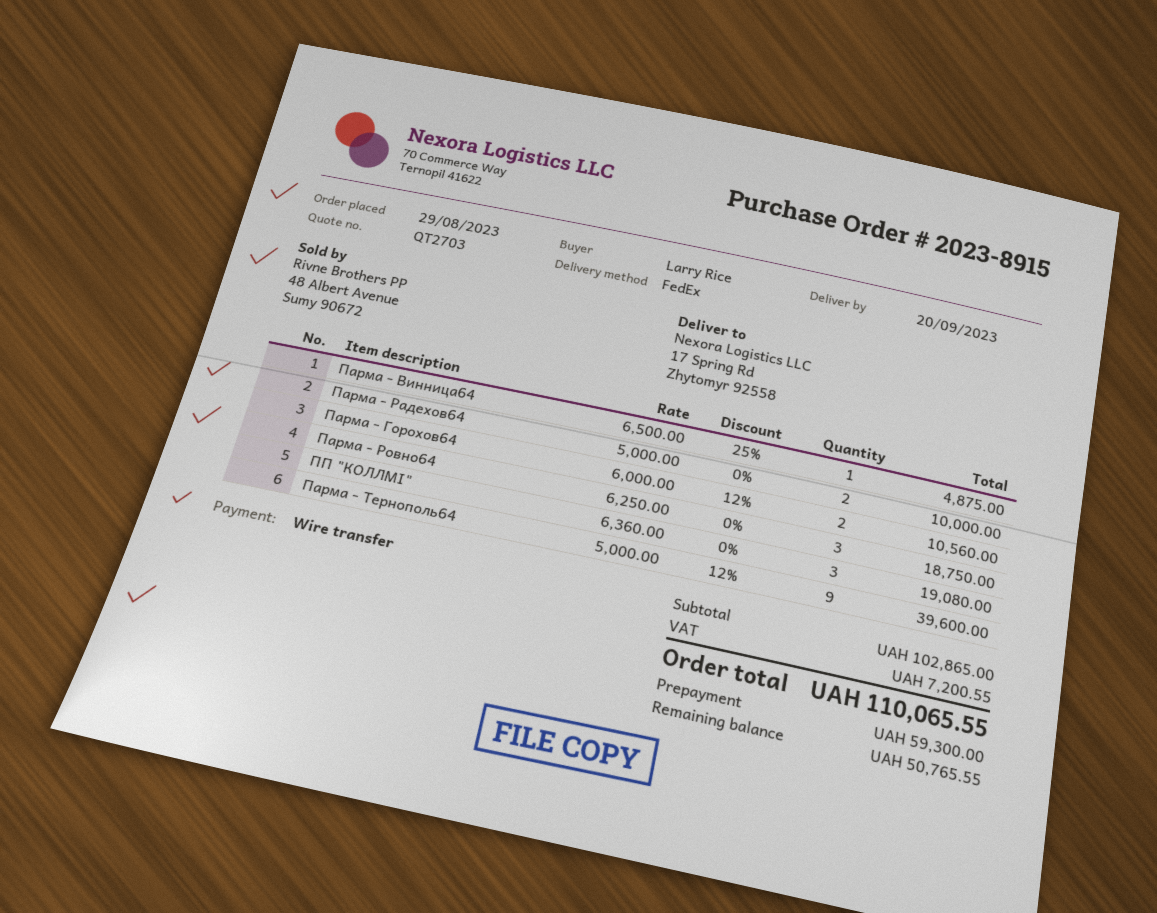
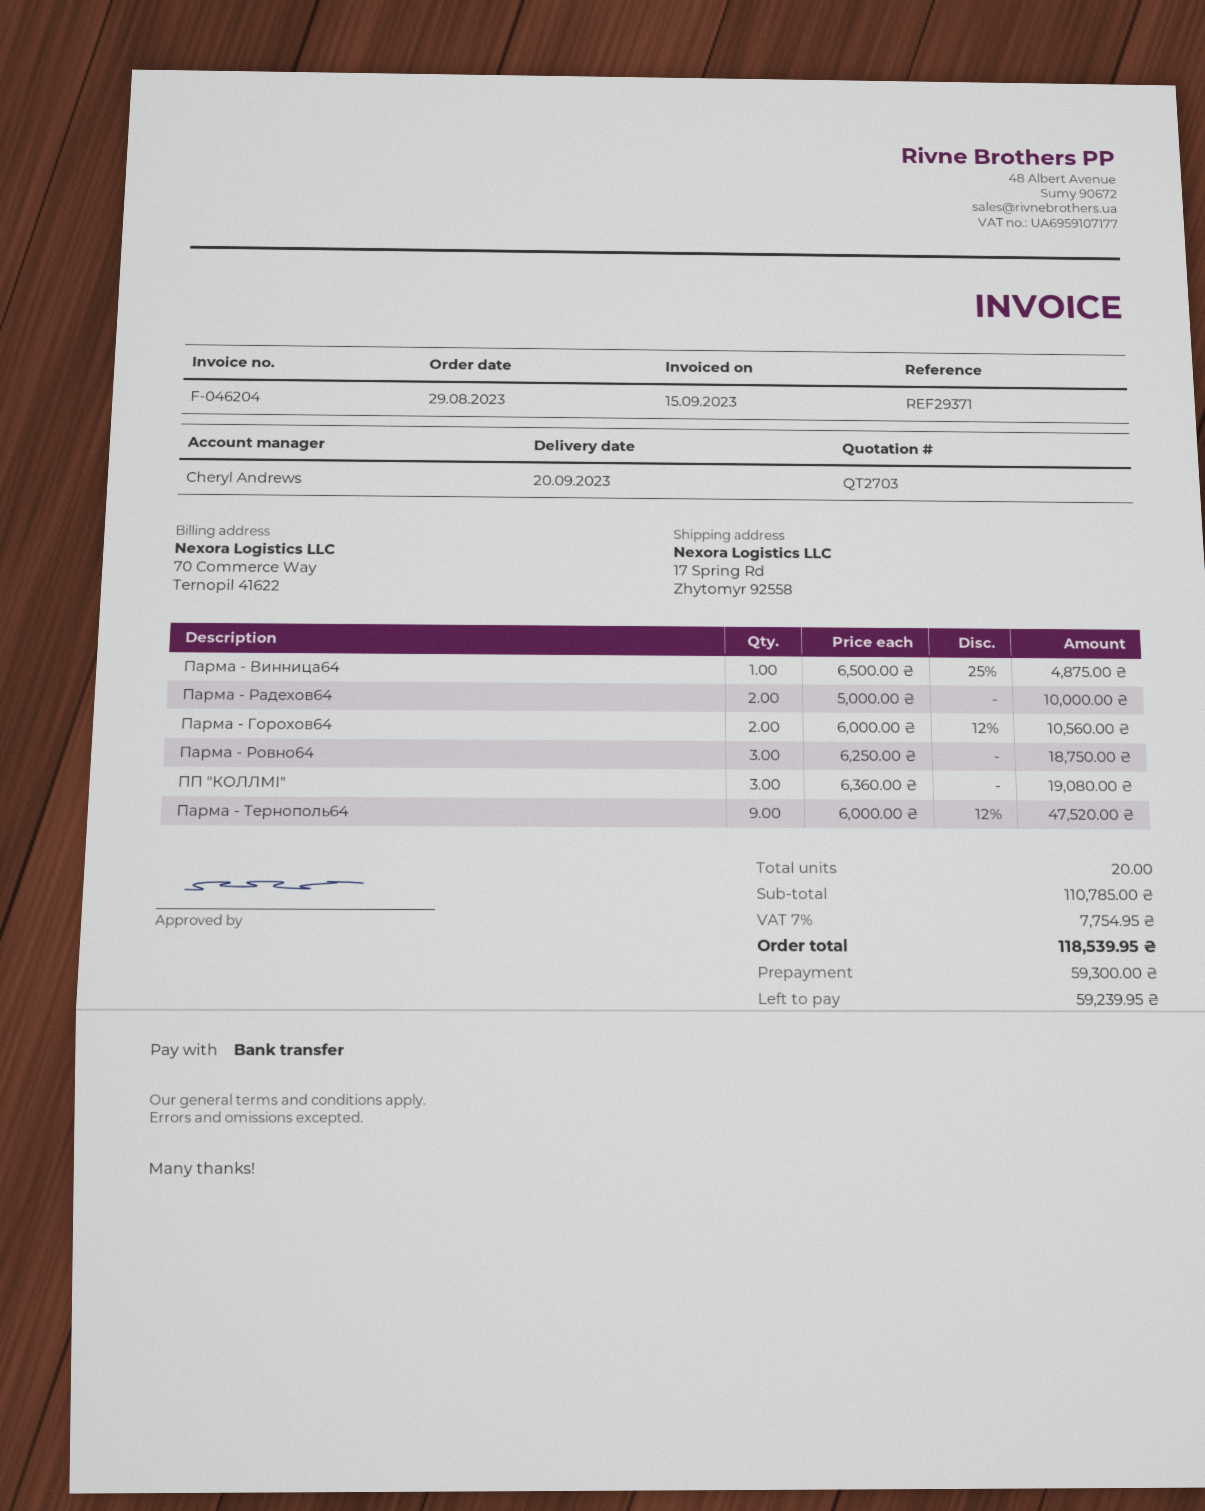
Парма - Тернополь64: 9 x 5000.00 - 12% = 39600.00 -> 9 x 6000.00 - 12% = 47520.00
subtotal: 102865.00 -> 110785.00
tax: 7200.55 -> 7754.95
total: 110065.55 -> 118539.95
balance: 50765.55 -> 59239.95

